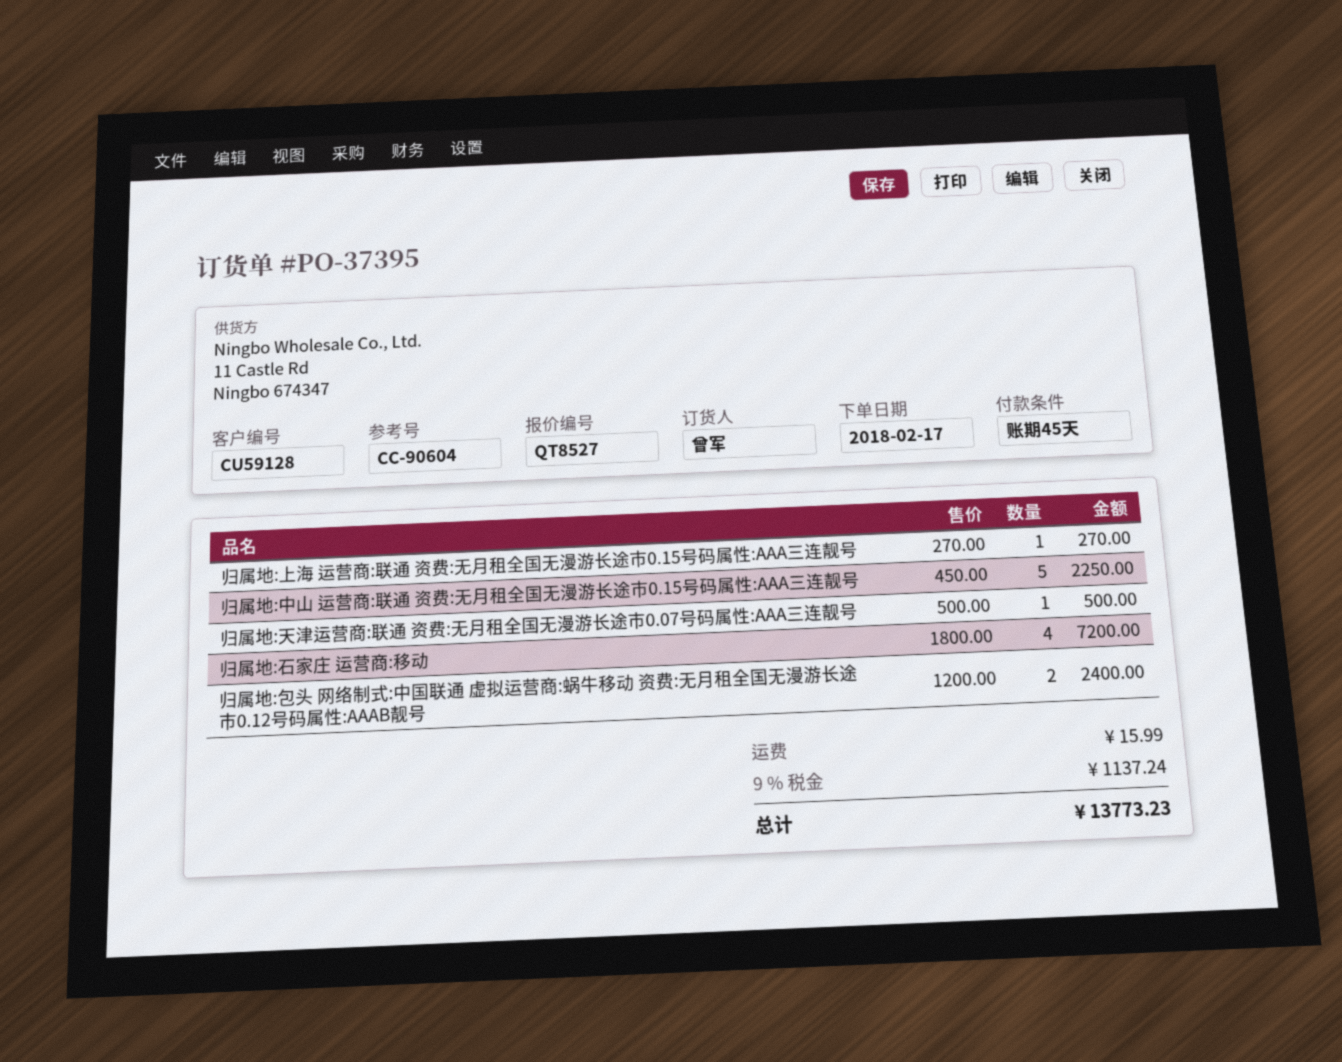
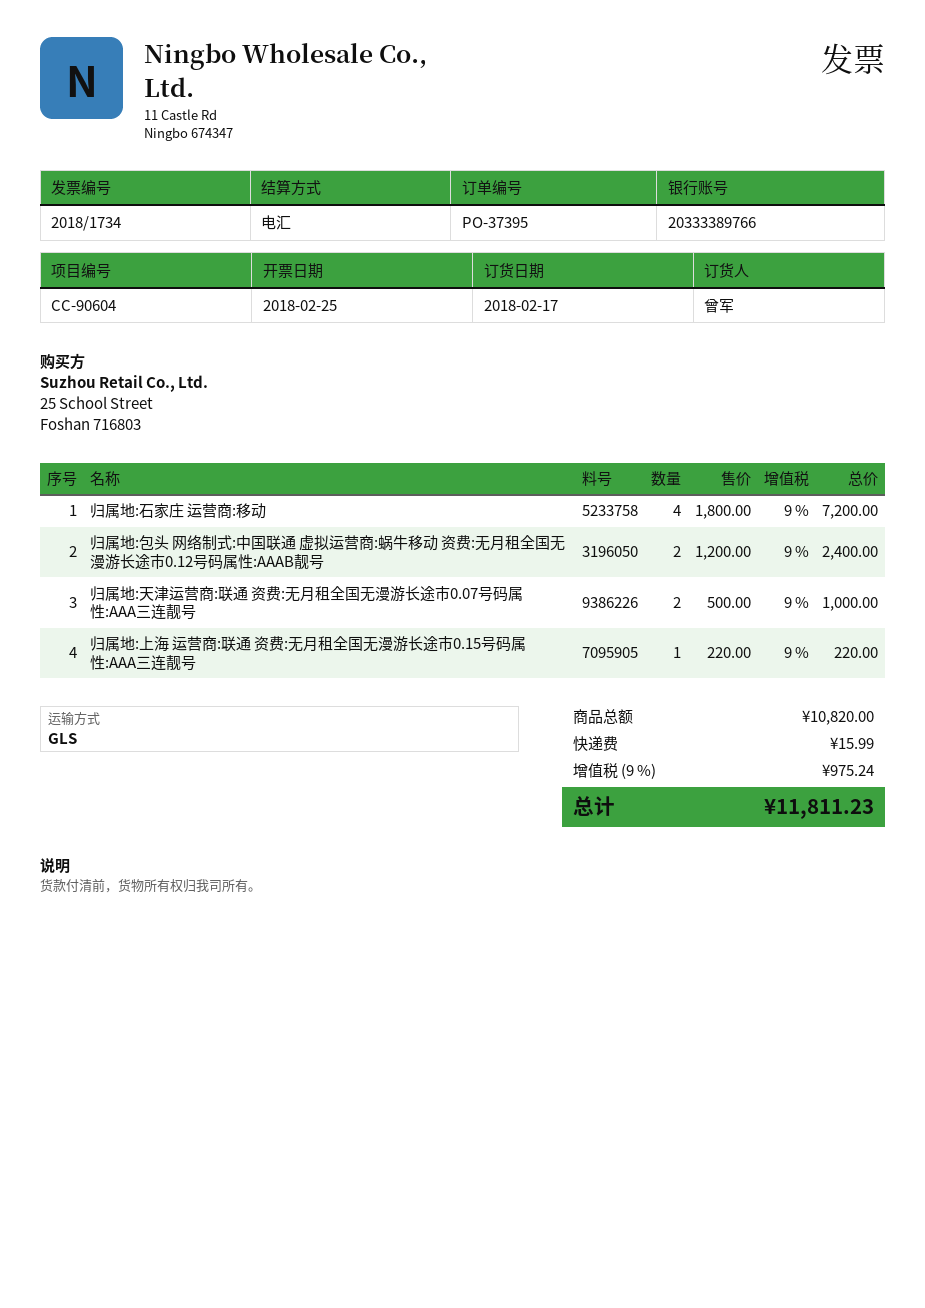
归属地:上海 运营商:联通 资费:无月租全国无漫游长途市0.15号码属性:AAA三连靓号: 1 x 270.00 = 270.00 -> 1 x 220.00 = 220.00
归属地:中山 运营商:联通 资费:无月租全国无漫游长途市0.15号码属性:AAA三连靓号: 5 x 450.00 = 2250.00 -> none
归属地:天津运营商:联通 资费:无月租全国无漫游长途市0.07号码属性:AAA三连靓号: 1 x 500.00 = 500.00 -> 2 x 500.00 = 1000.00
tax: 9% = 1137.24 -> 9% = 975.24
total: 13773.23 -> 11811.23

